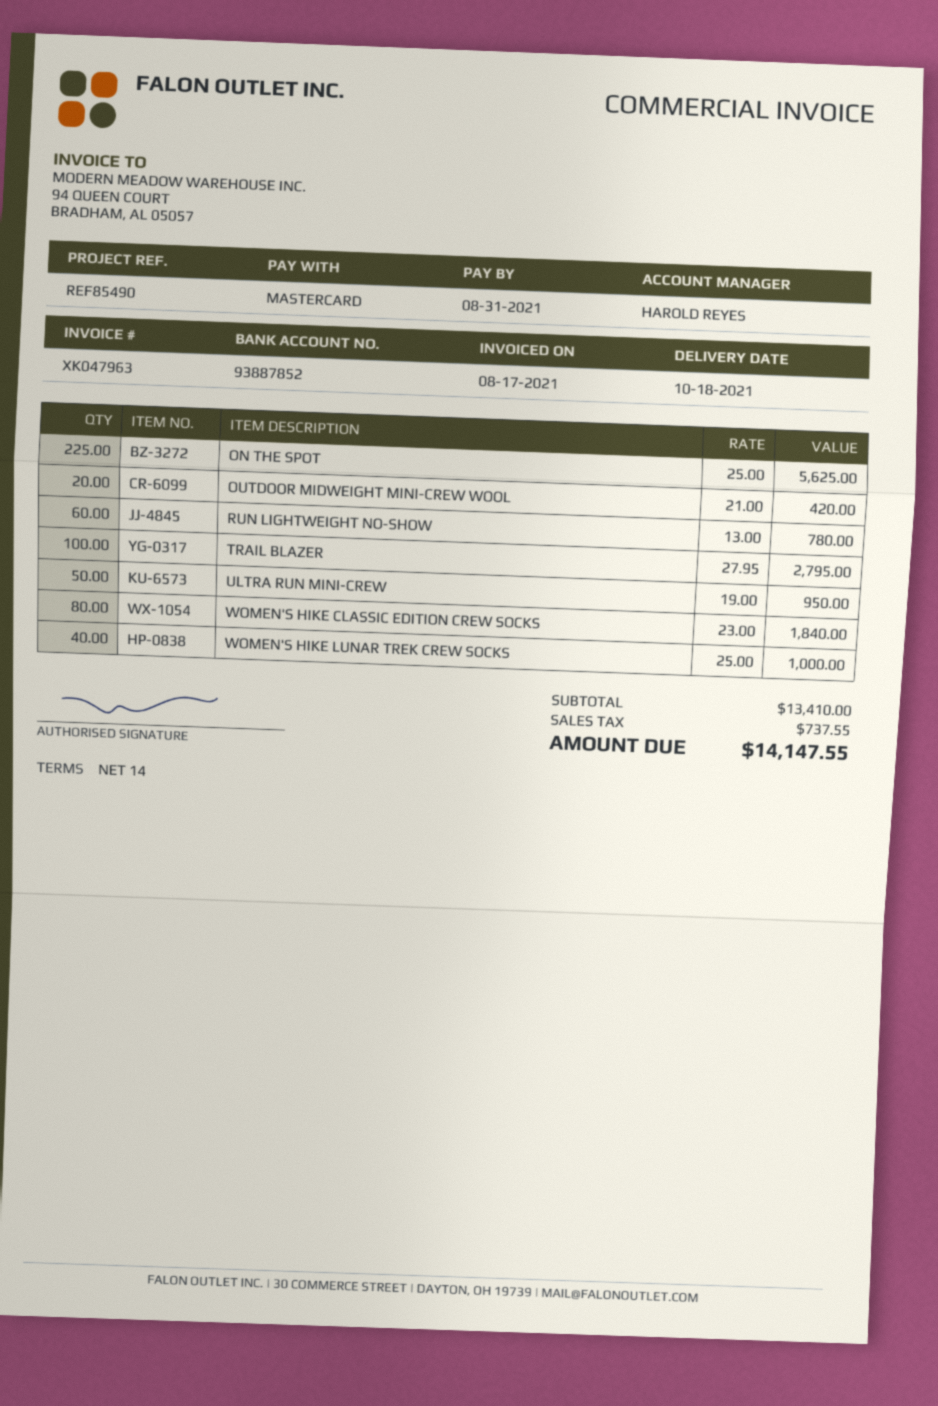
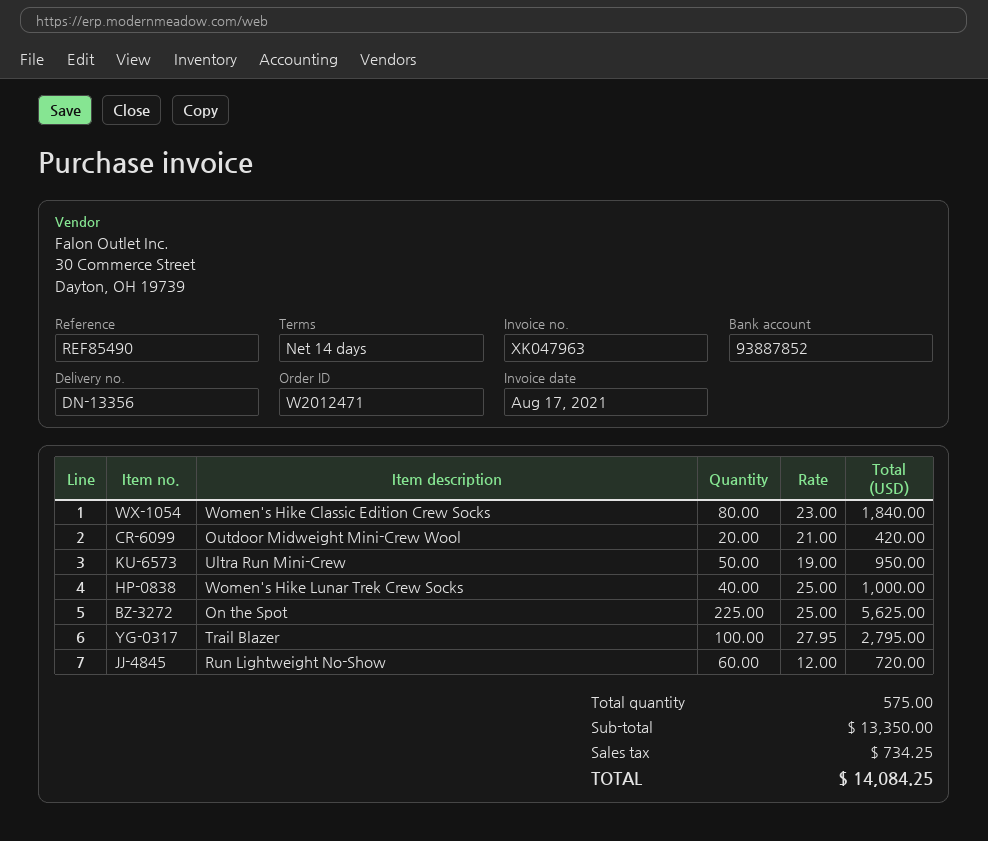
RUN LIGHTWEIGHT NO-SHOW: 60 x 13.00 = 780.00 -> 60 x 12.00 = 720.00
subtotal: 13410.00 -> 13350.00
tax: 737.55 -> 734.25
total: 14147.55 -> 14084.25

